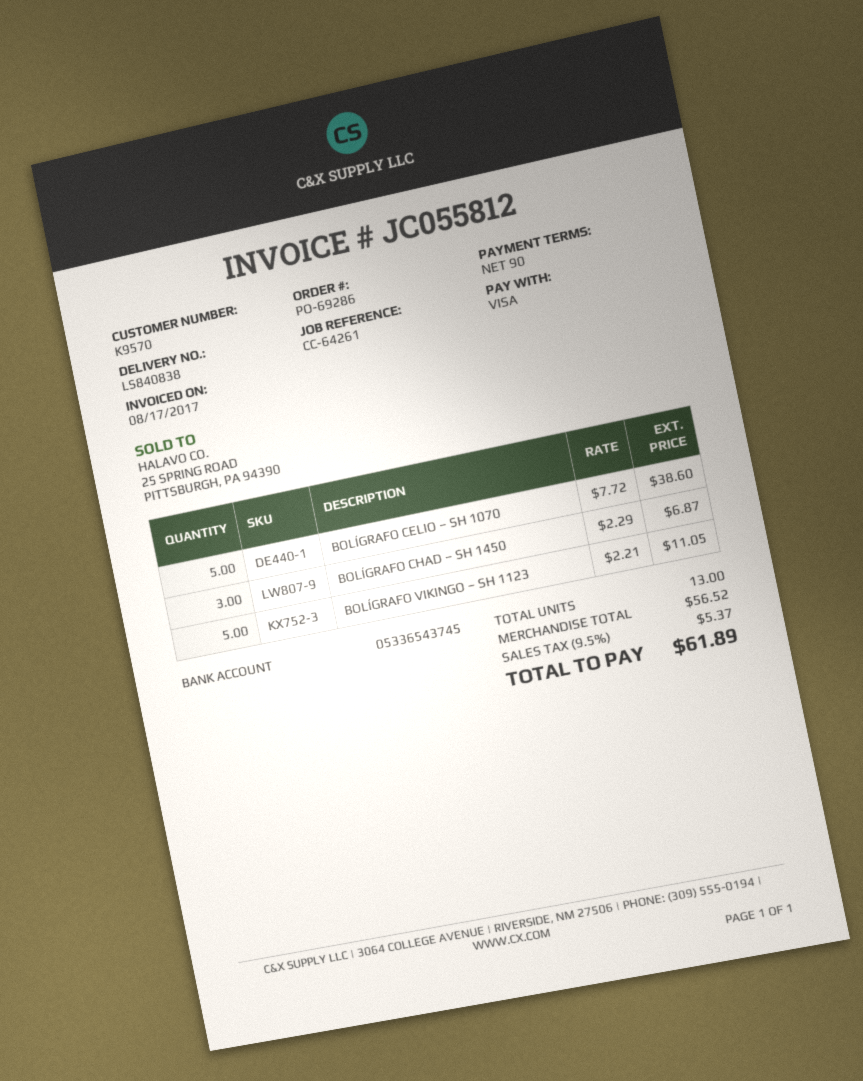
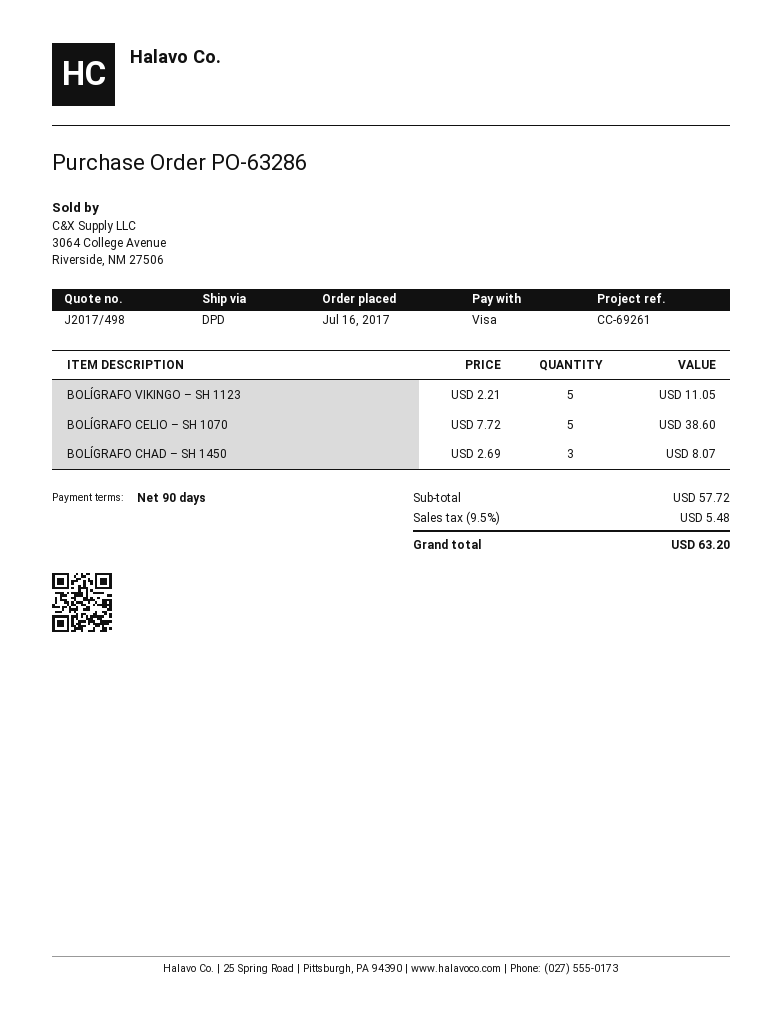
order number: PO-69286 -> PO-63286
reference: CC-64261 -> CC-69261
BOLÍGRAFO CHAD – SH 1450: 3 x 2.29 = 6.87 -> 3 x 2.69 = 8.07
subtotal: 56.52 -> 57.72
tax: 9.5% = 5.37 -> 9.5% = 5.48
total: 61.89 -> 63.20

